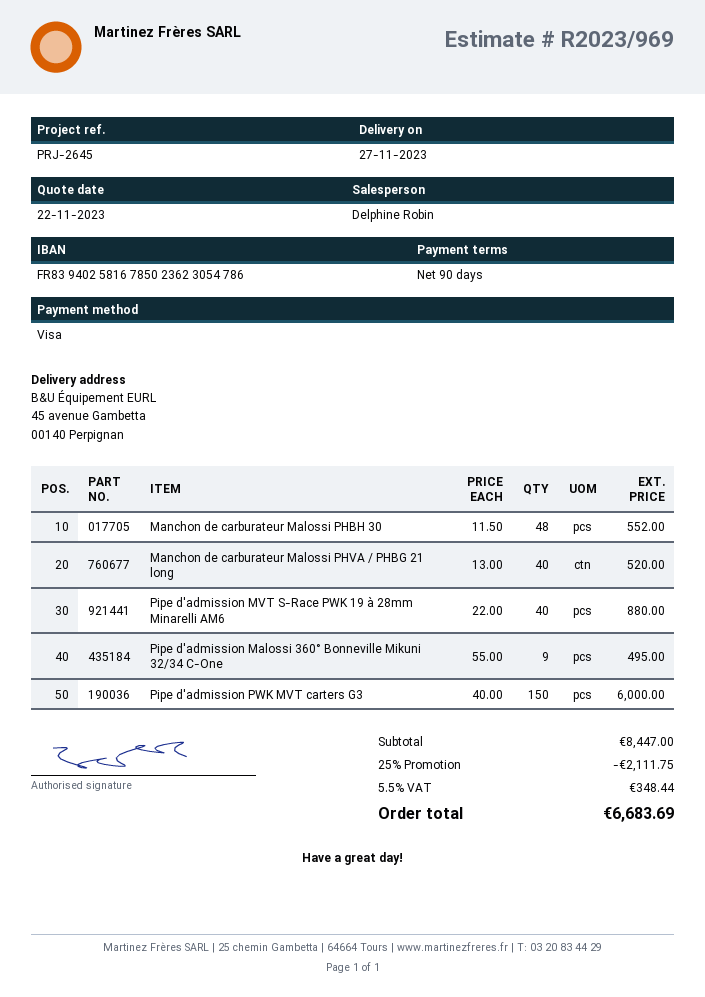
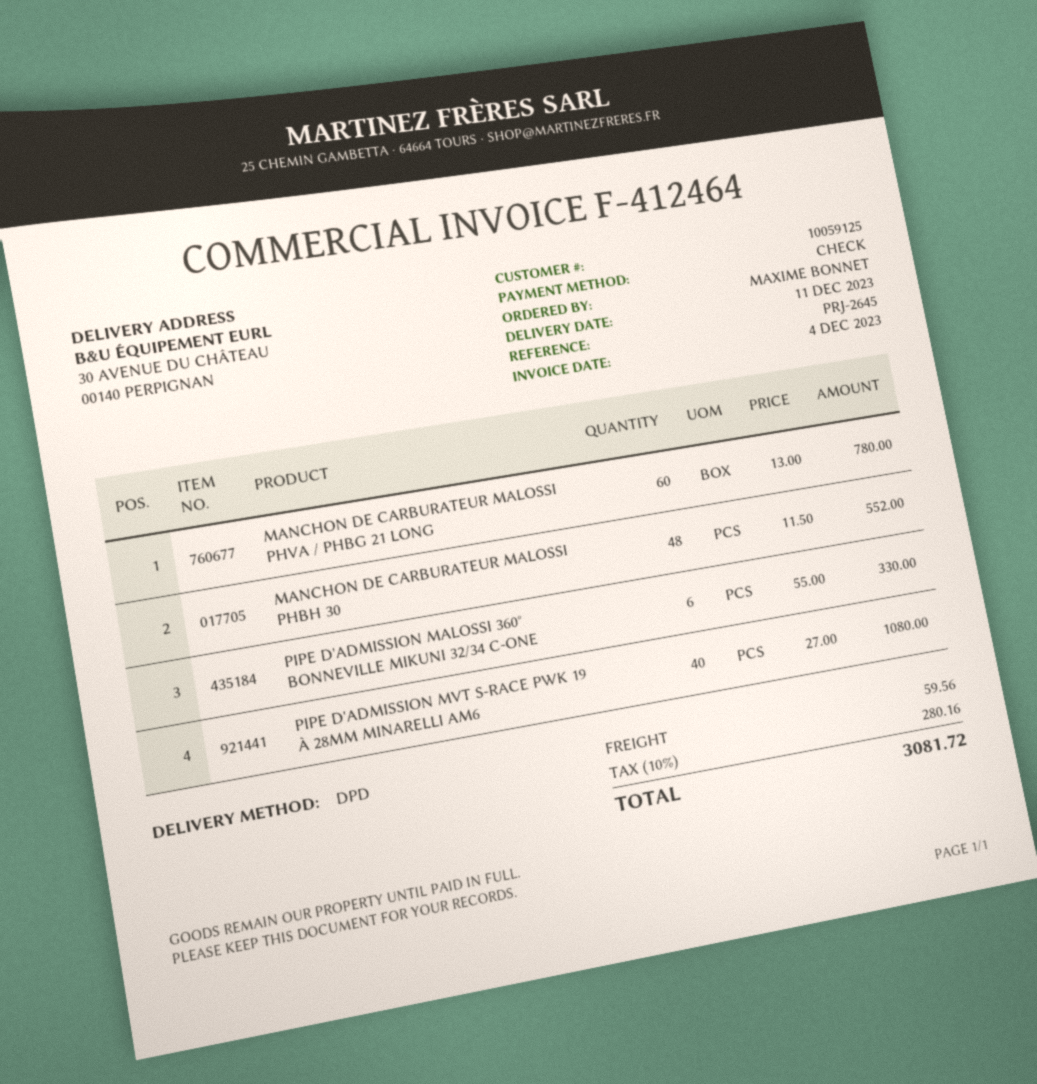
delivery date: 2023-11-27 -> 2023-12-11
payment method: Visa -> cheque
ship to: 45 avenue Gambetta, 00140 Perpignan -> 30 AVENUE DU CHÂTEAU, 00140 PERPIGNAN
Manchon de carburateur Malossi PHVA / PHBG 21 long: 40 x 13.00 = 520.00 -> 60 x 13.00 = 780.00
Pipe d'admission MVT S-Race PWK 19 à 28mm Minarelli AM6: 40 x 22.00 = 880.00 -> 40 x 27.00 = 1080.00
Pipe d'admission Malossi 360° Bonneville Mikuni 32/34 C-One: 9 x 55.00 = 495.00 -> 6 x 55.00 = 330.00
Pipe d'admission PWK MVT carters G3: 150 x 40.00 = 6000.00 -> none
discount: 25% = 2111.75 -> none
shipping: none -> 59.56
tax: 5.5% = 348.44 -> 10% = 280.16
total: 6683.69 -> 3081.72

